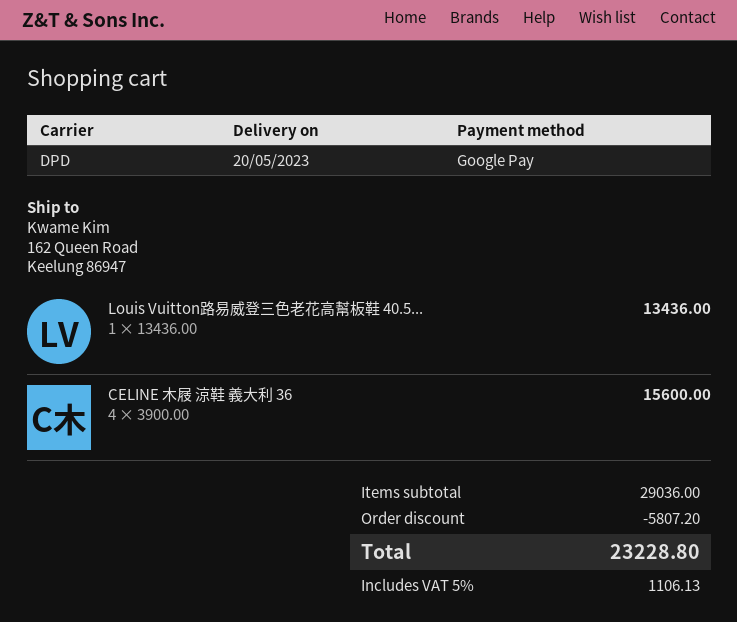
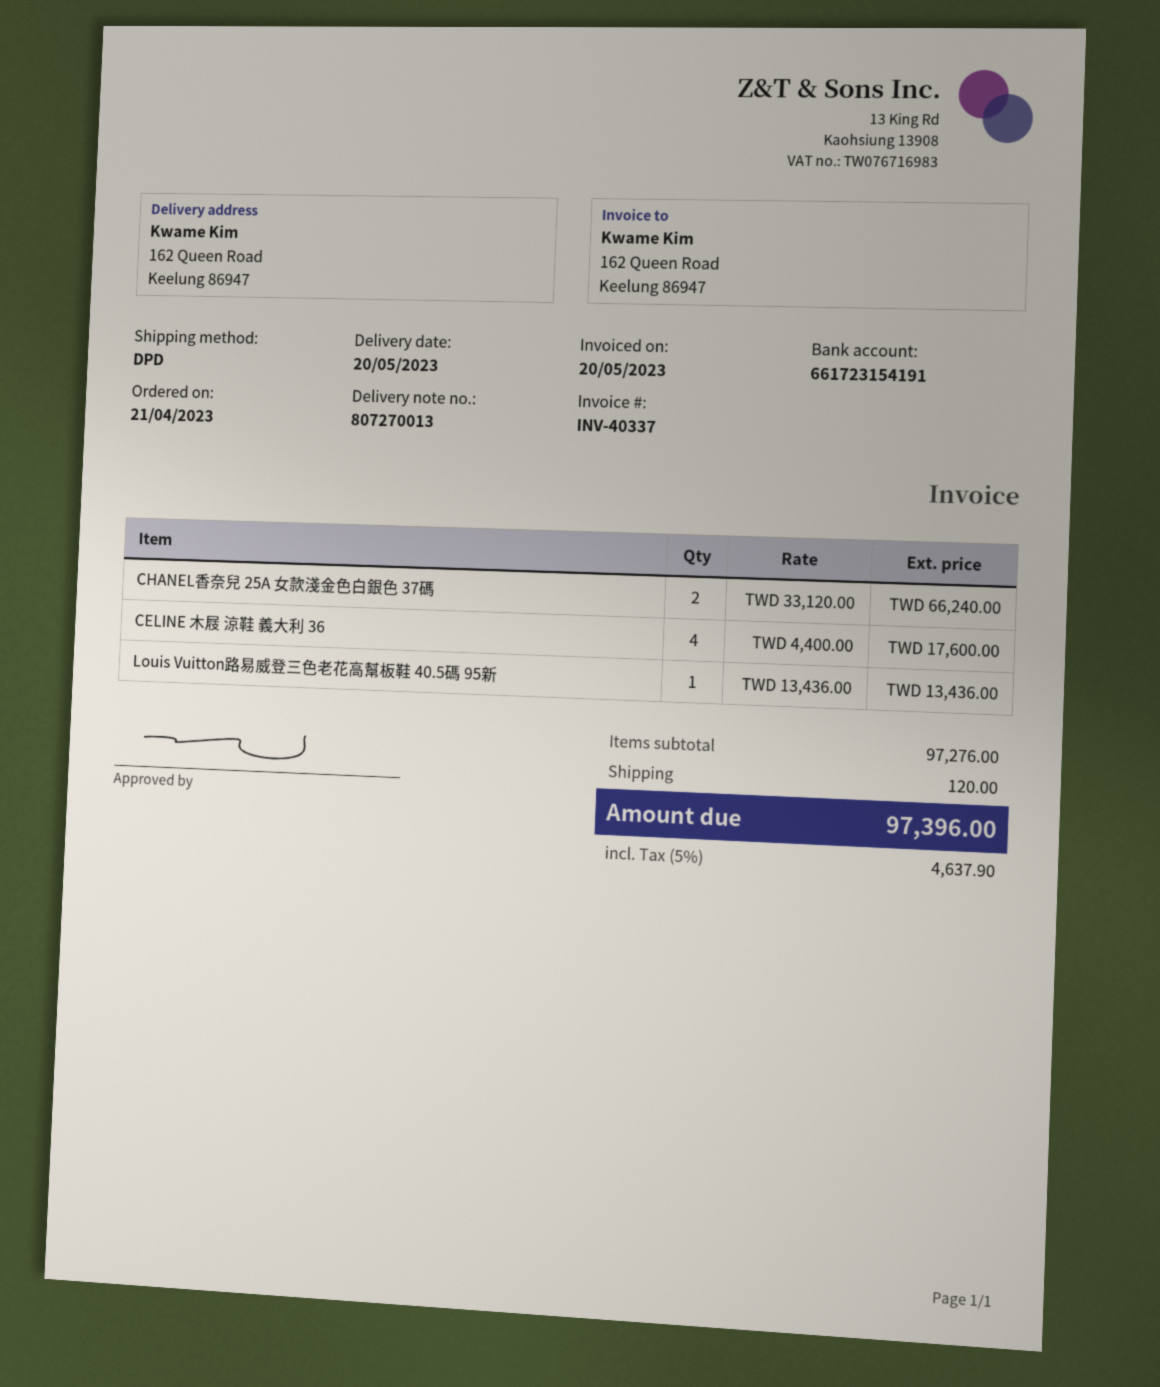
CELINE 木屐 涼鞋 義大利 36: 4 x 3900.00 = 15600.00 -> 4 x 4400.00 = 17600.00
CHANEL香奈兒 25A 女款淺金色白銀色 37碼: none -> 2 x 33120.00 = 66240.00
subtotal: 29036.00 -> 97276.00
discount: 5807.20 -> none
shipping: none -> 120.00
tax: 5% = 1106.13 -> 5% = 4637.90
total: 23228.80 -> 97396.00

